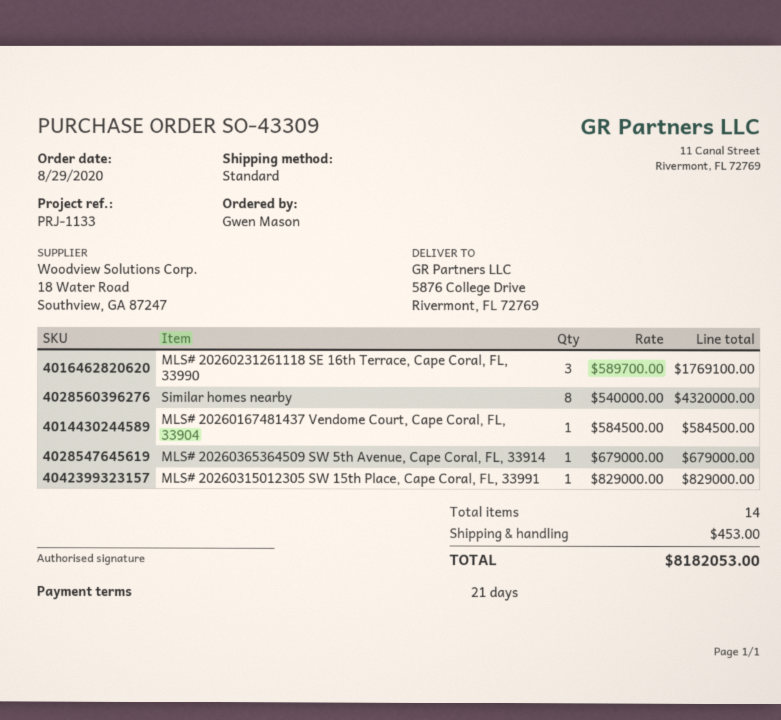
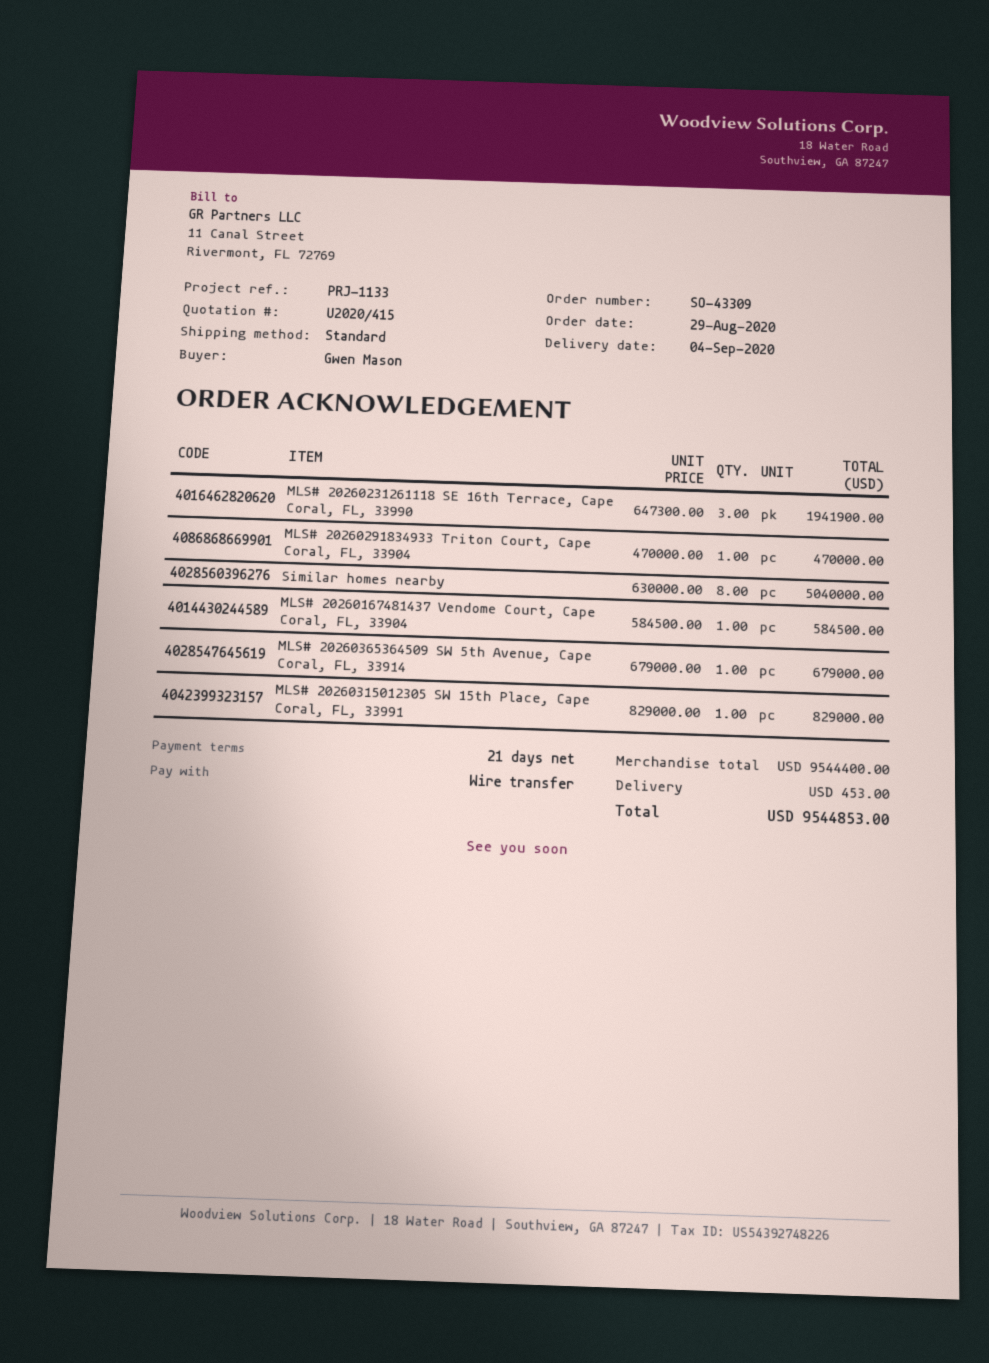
MLS# 20260231261118 SE 16th Terrace, Cape Coral, FL, 33990: 3 x 589700.00 = 1769100.00 -> 3 x 647300.00 = 1941900.00
Similar homes nearby: 8 x 540000.00 = 4320000.00 -> 8 x 630000.00 = 5040000.00
MLS# 20260291834933 Triton Court, Cape Coral, FL, 33904: none -> 1 x 470000.00 = 470000.00
total: 8182053.00 -> 9544853.00

